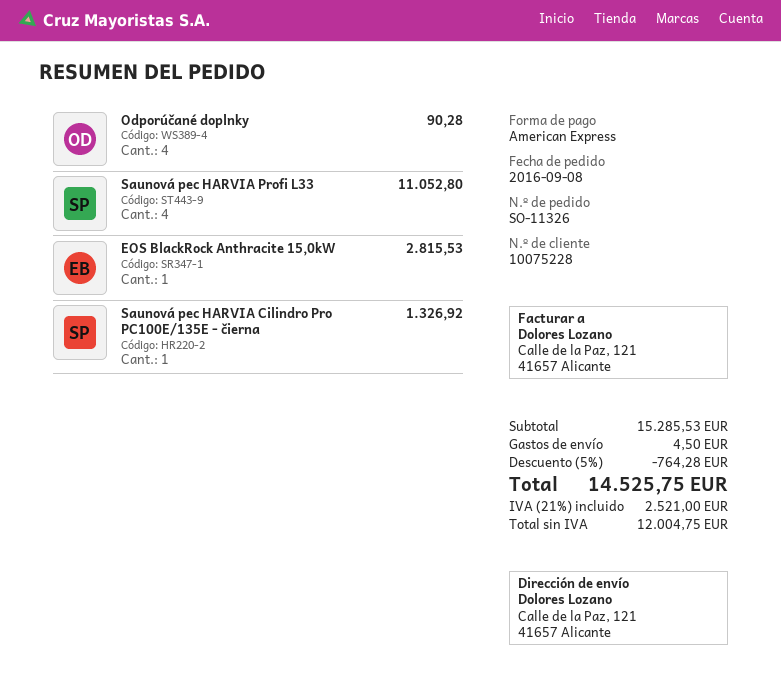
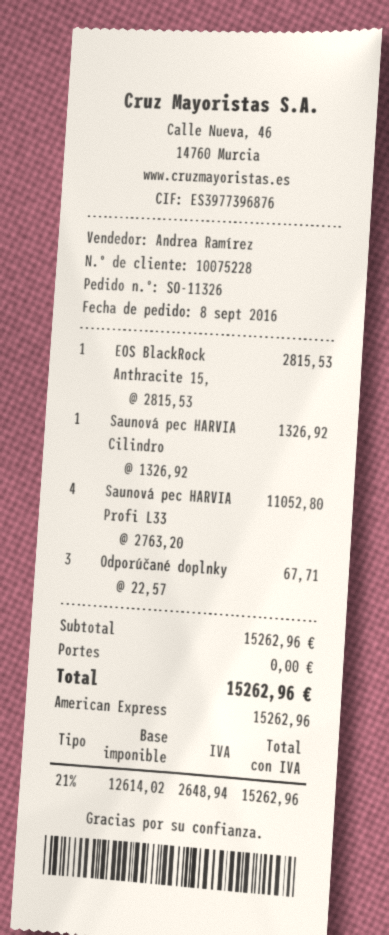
Odporúčané doplnky: 4 for 90.28 -> 3 for 67.71
subtotal: 15285.53 -> 15262.96
discount: 5% = 764.28 -> none
shipping: 4.50 -> 0.00
net: 12004.75 -> 12614.02
tax: 21% = 2521.00 -> 21% = 2648.94
total: 14525.75 -> 15262.96

